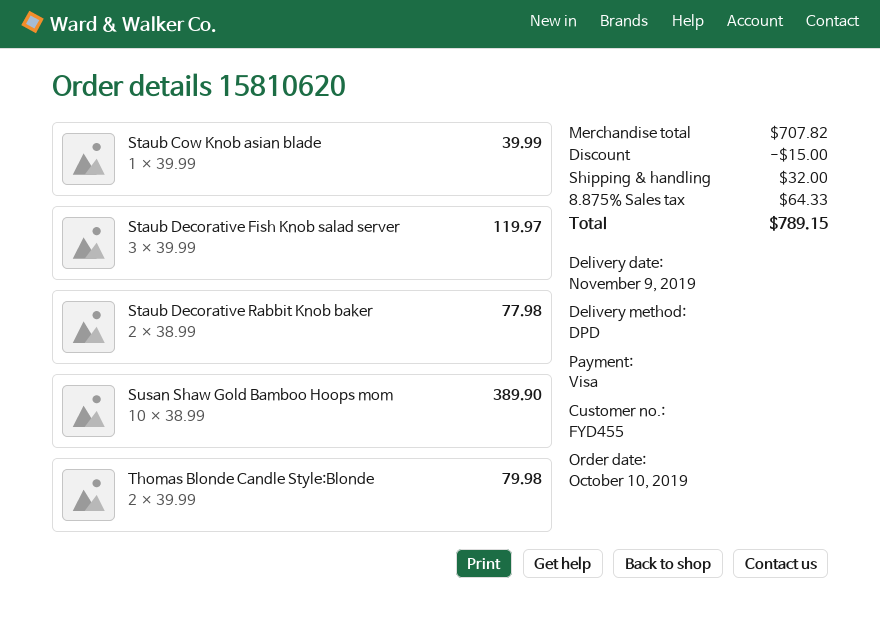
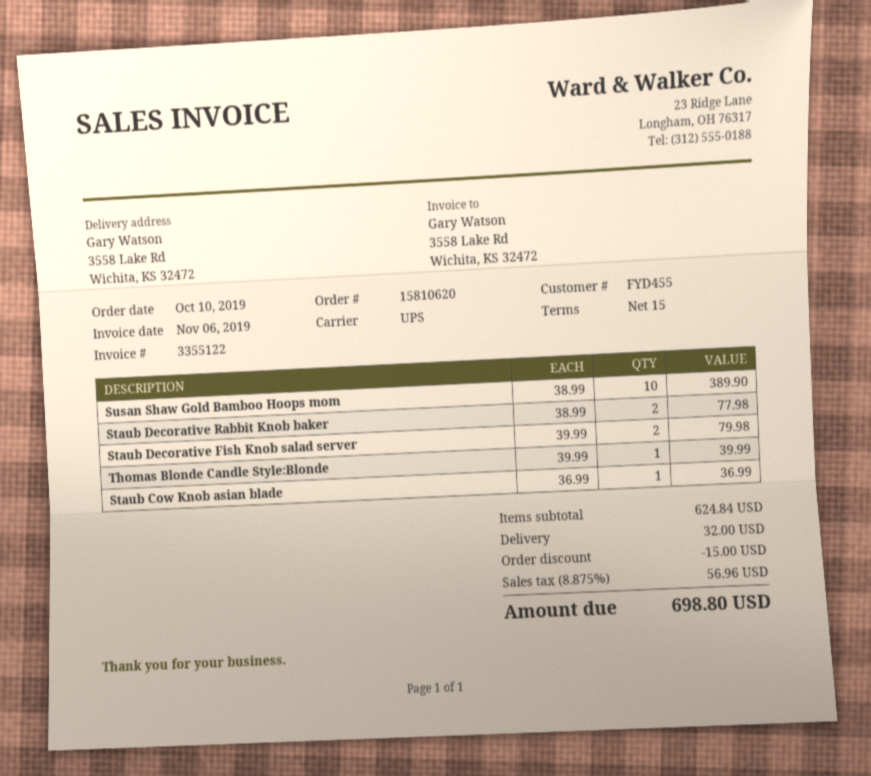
shipping method: DPD -> UPS
Staub Cow Knob asian blade: 1 x 39.99 = 39.99 -> 1 x 36.99 = 36.99
Staub Decorative Fish Knob salad server: 3 x 39.99 = 119.97 -> 2 x 39.99 = 79.98
Thomas Blonde Candle Style:Blonde: 2 x 39.99 = 79.98 -> 1 x 39.99 = 39.99
subtotal: 707.82 -> 624.84
tax: 8.875% = 64.33 -> 8.875% = 56.96
total: 789.15 -> 698.80

